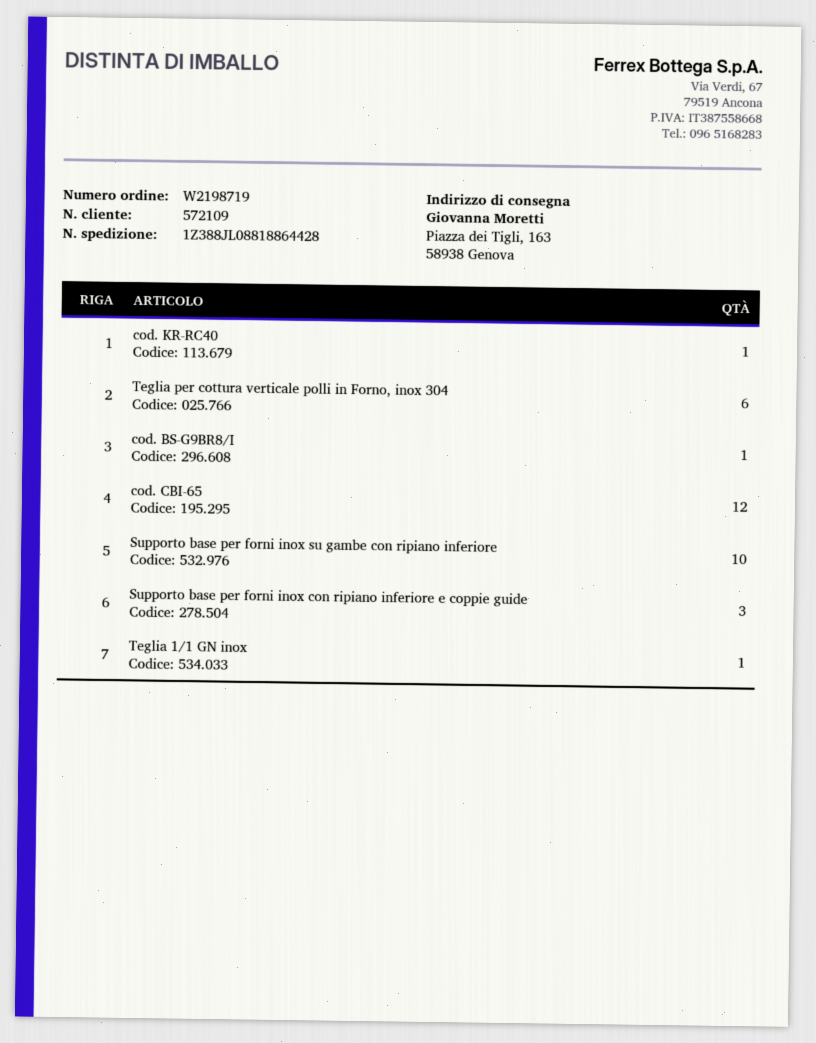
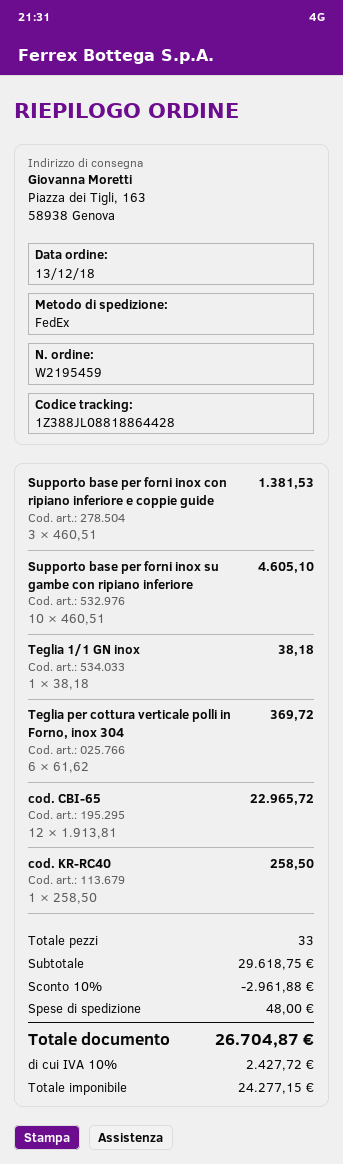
order number: W2198719 -> W2195459
cod. BS-G9BR8/I: 1 -> none

